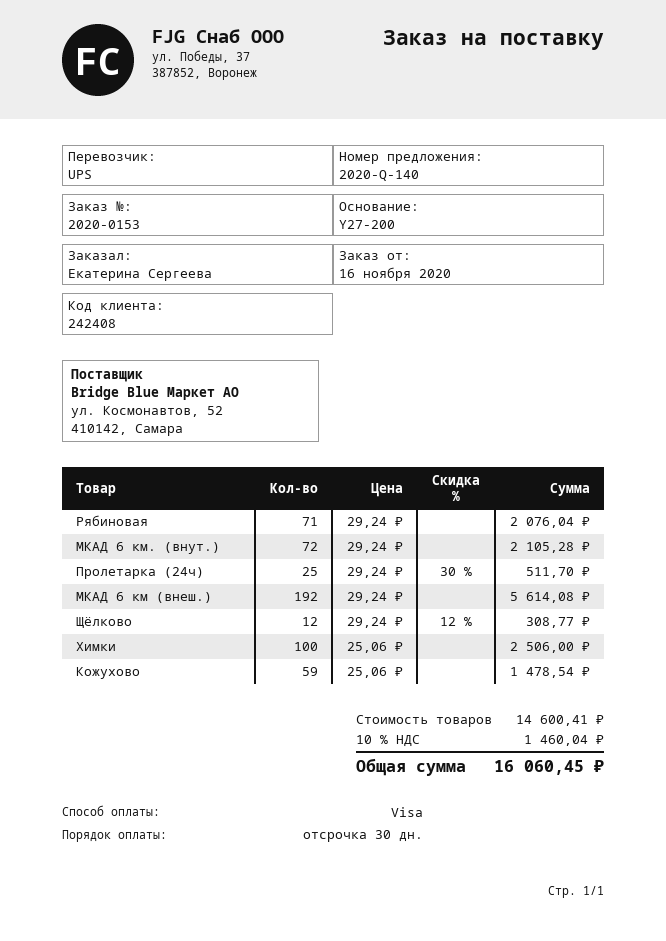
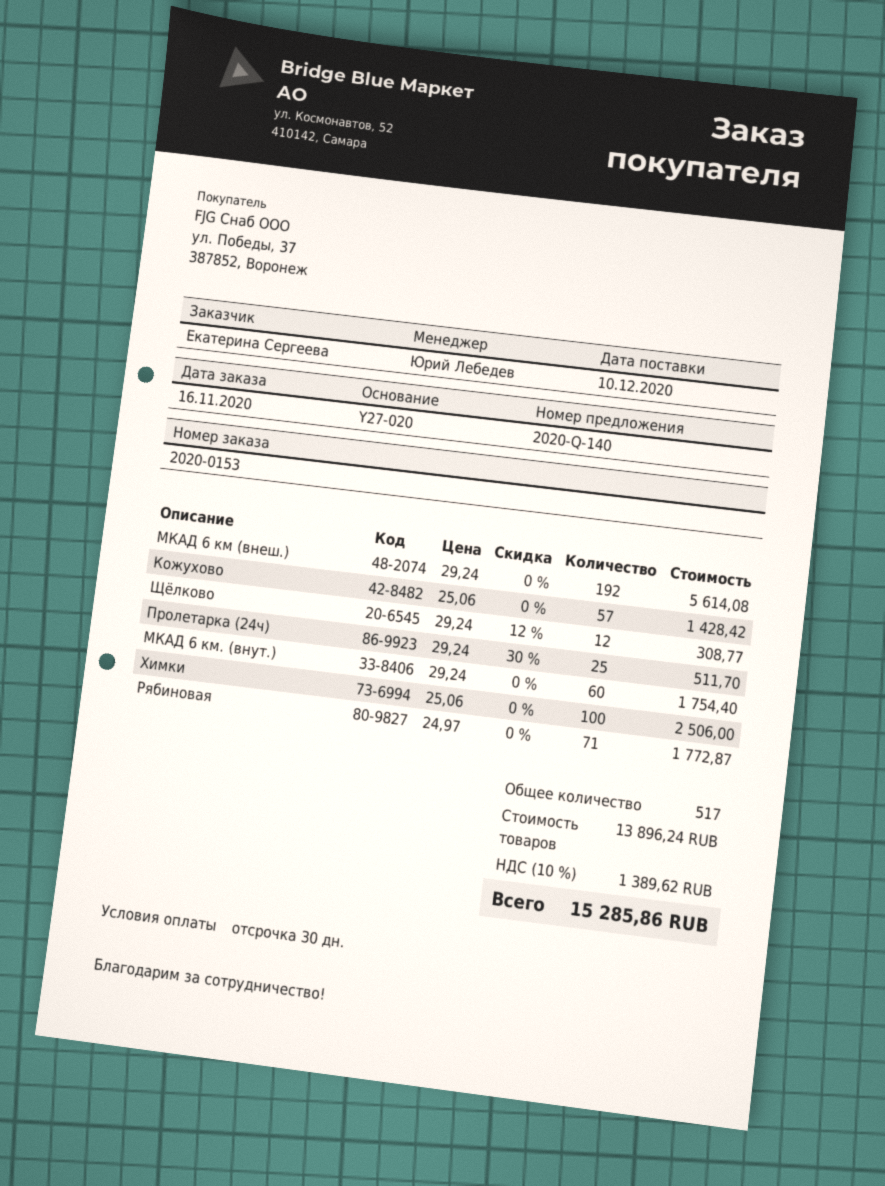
reference: Y27-200 -> Y27-020
Рябиновая: 71 x 29.24 = 2076.04 -> 71 x 24.97 = 1772.87
МКАД 6 км. (внут.): 72 x 29.24 = 2105.28 -> 60 x 29.24 = 1754.40
Кожухово: 59 x 25.06 = 1478.54 -> 57 x 25.06 = 1428.42
subtotal: 14600.41 -> 13896.24
tax: 10% = 1460.04 -> 10% = 1389.62
total: 16060.45 -> 15285.86

